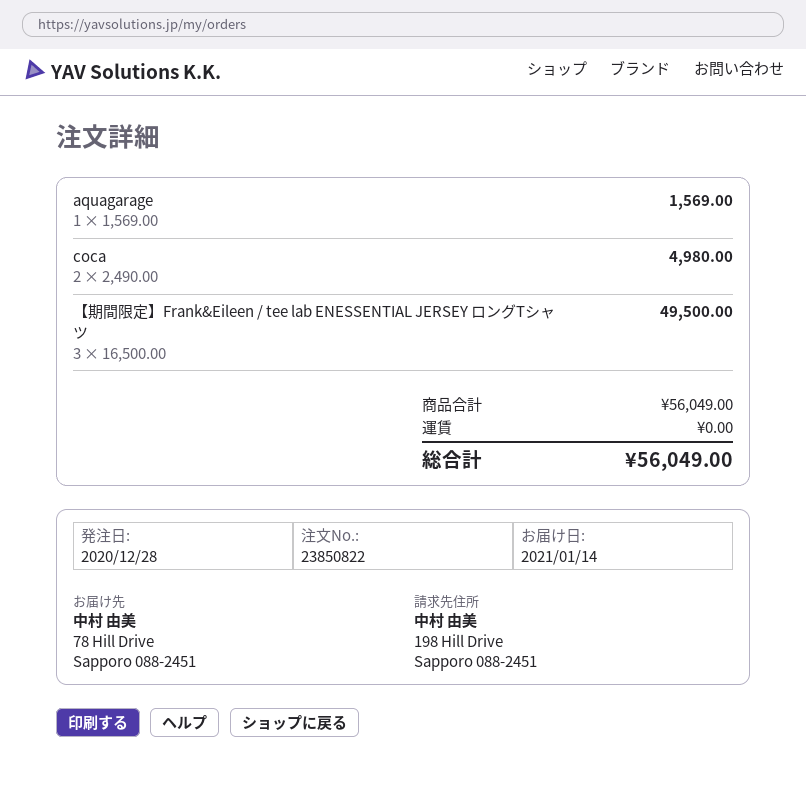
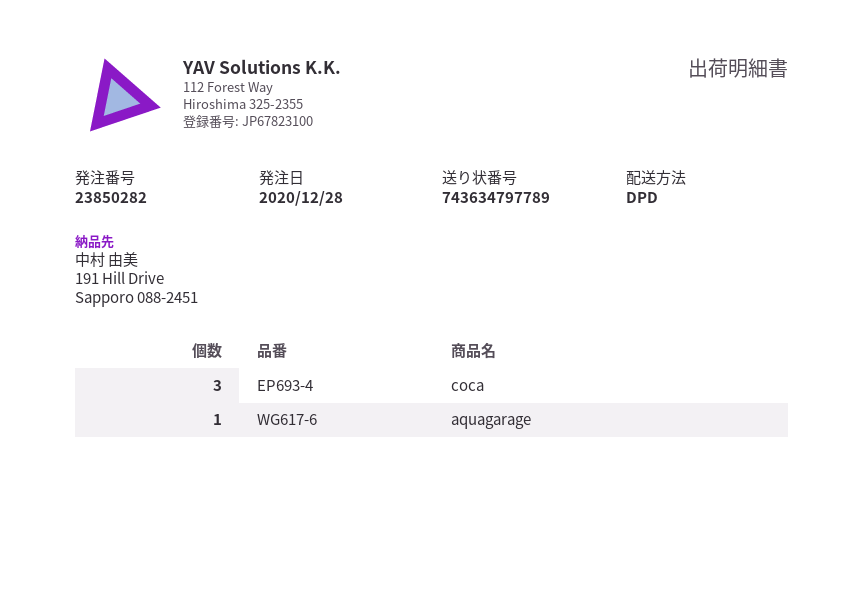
order number: 23850822 -> 23850282
ship to: 78 Hill Drive, Sapporo 088-2451 -> 191 Hill Drive, Sapporo 088-2451
coca: 2 -> 3
【期間限定】Frank&Eileen / tee lab ENESSENTIAL JERSEY ロングTシャツ: 3 -> none

